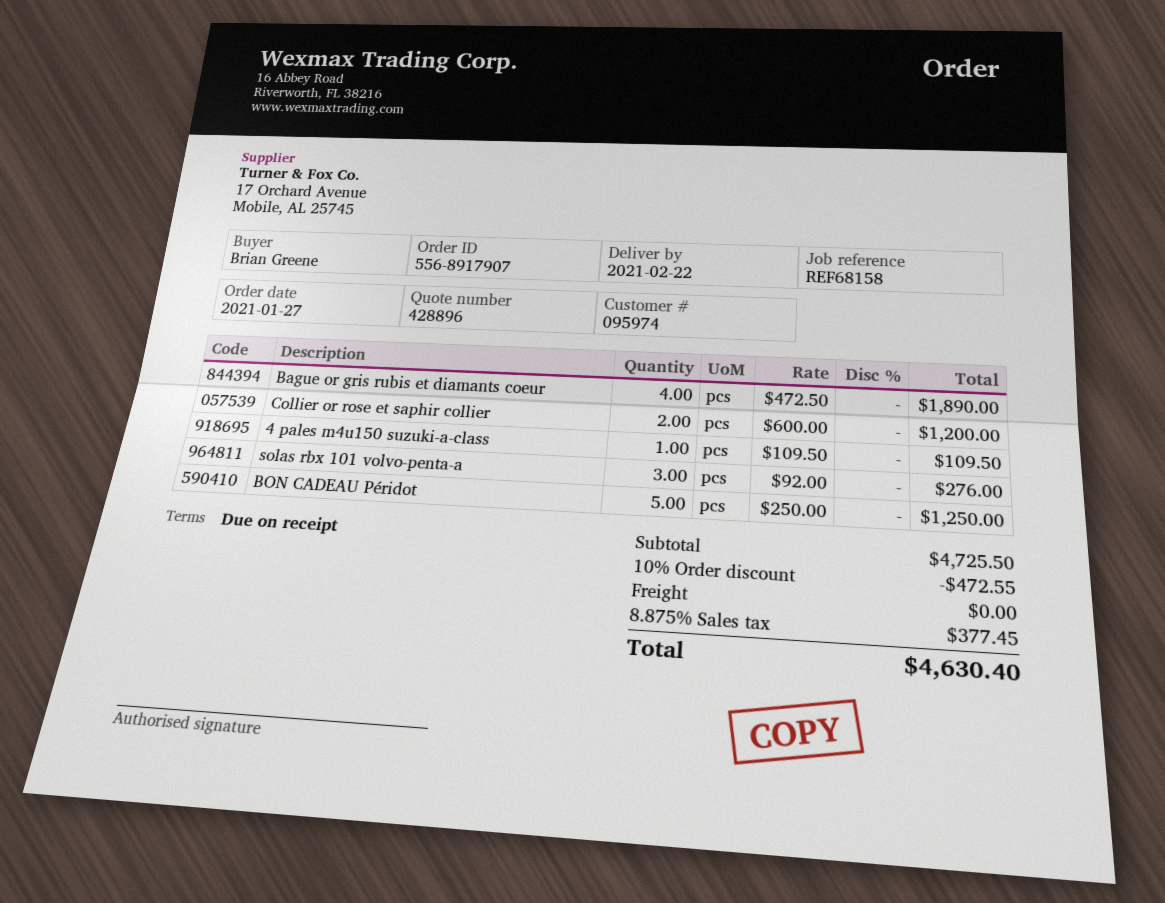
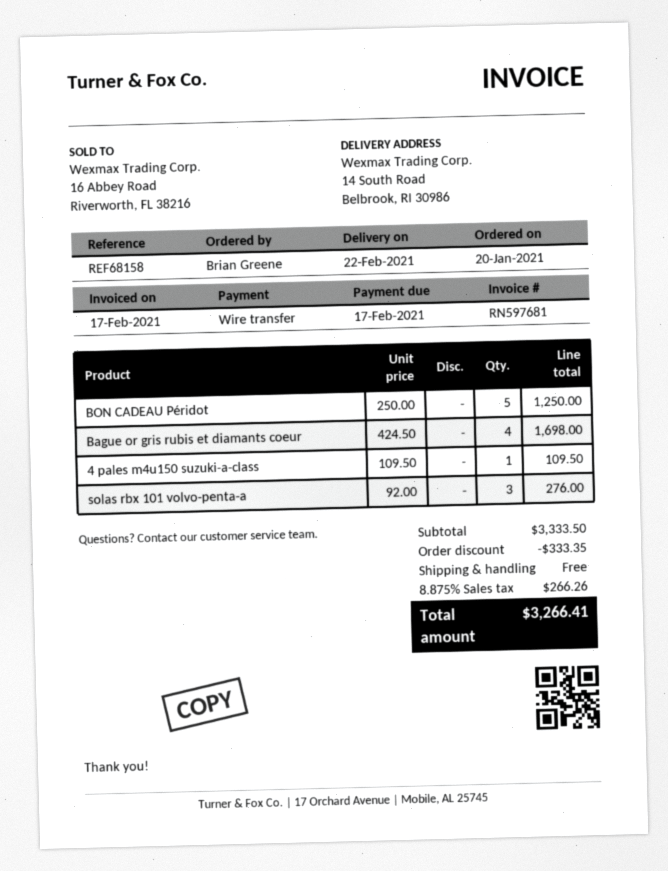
order date: 2021-01-27 -> 2021-01-20
Bague or gris rubis et diamants coeur: 4 x 472.50 = 1890.00 -> 4 x 424.50 = 1698.00
Collier or rose et saphir collier: 2 x 600.00 = 1200.00 -> none
subtotal: 4725.50 -> 3333.50
discount: 472.55 -> 333.35
tax: 8.875% = 377.45 -> 8.875% = 266.26
total: 4630.40 -> 3266.41

